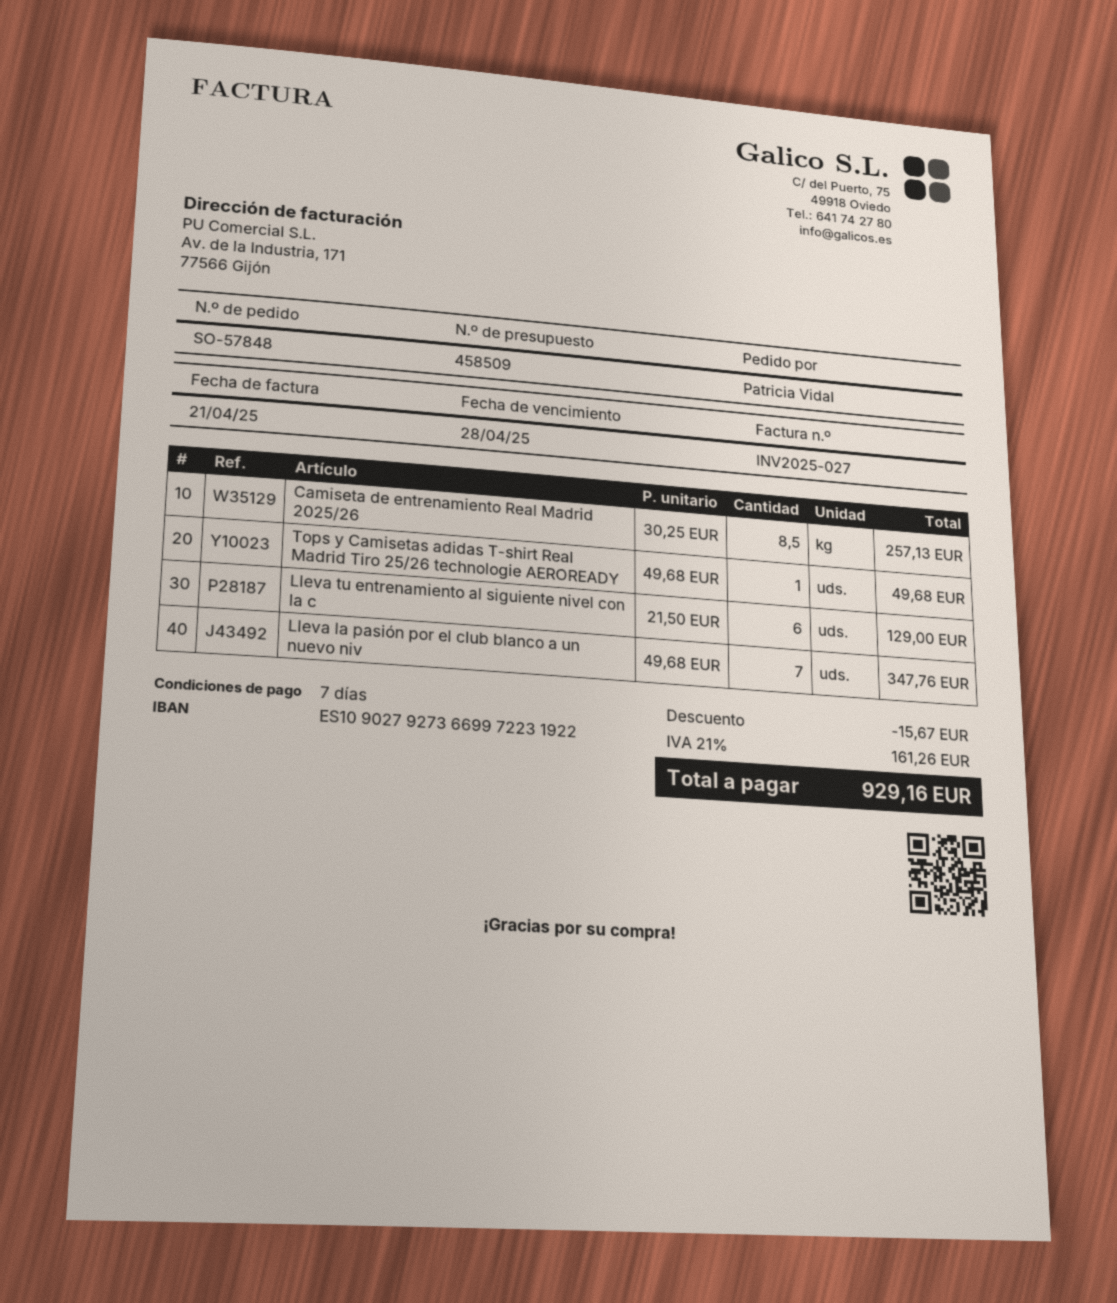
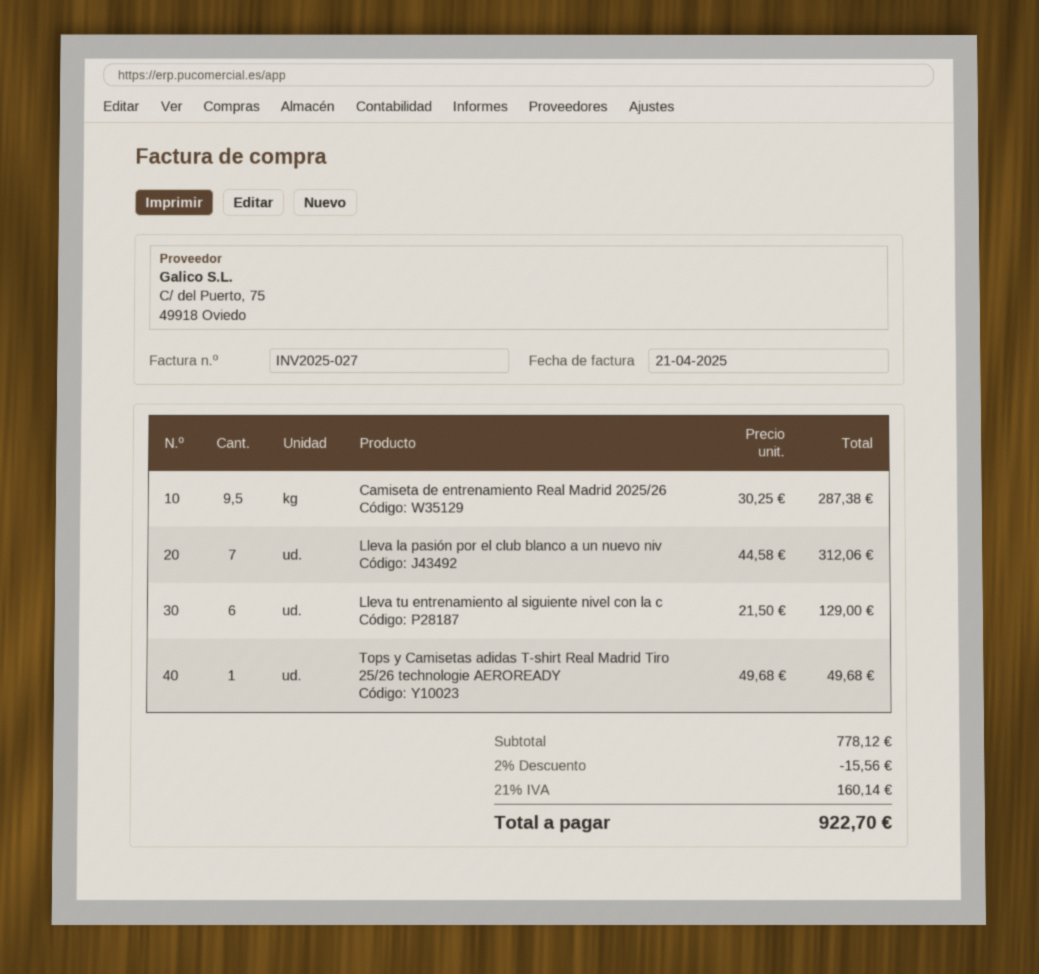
Camiseta de entrenamiento Real Madrid 2025/26: 8.5 x 30.25 = 257.13 -> 9.5 x 30.25 = 287.38
Lleva la pasión por el club blanco a un nuevo niv: 7 x 49.68 = 347.76 -> 7 x 44.58 = 312.06
discount: 15.67 -> 15.56
tax: 21% = 161.26 -> 21% = 160.14
total: 929.16 -> 922.70

